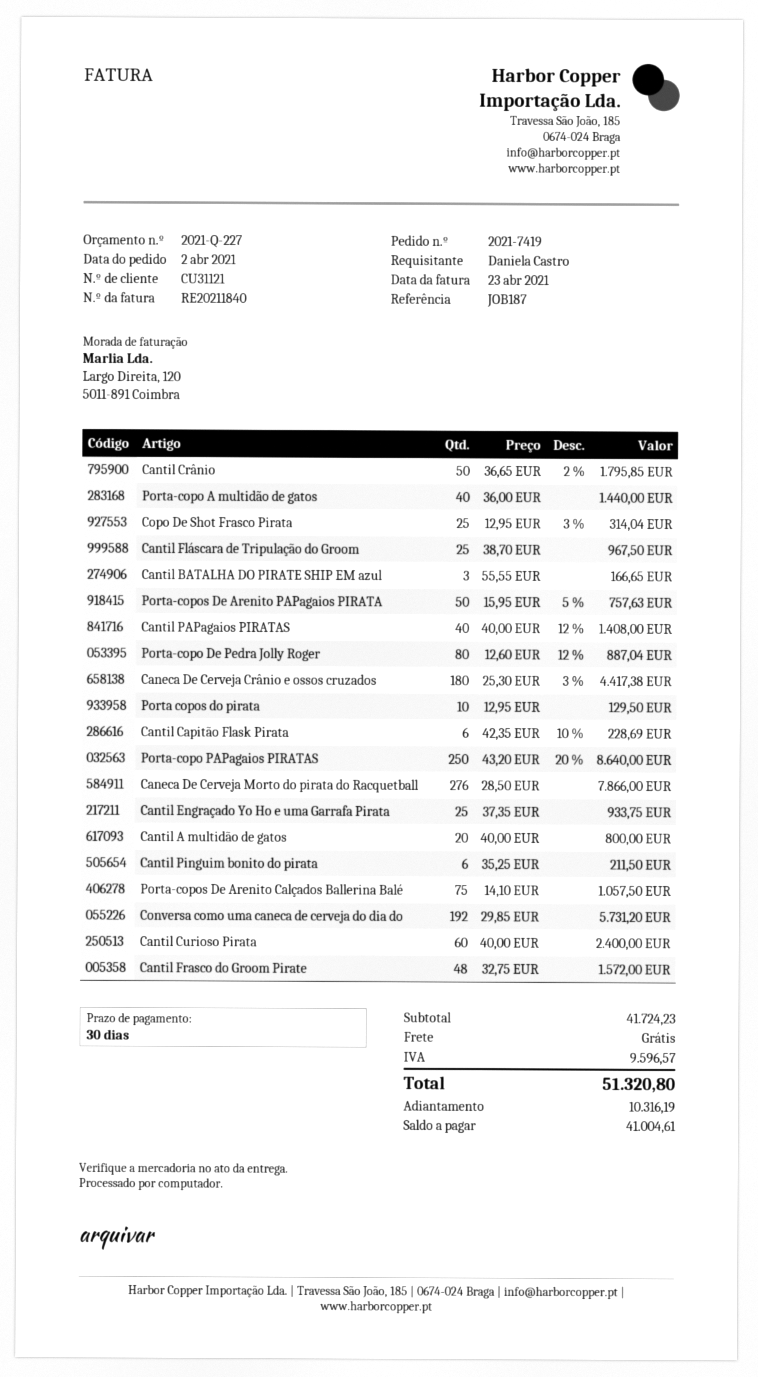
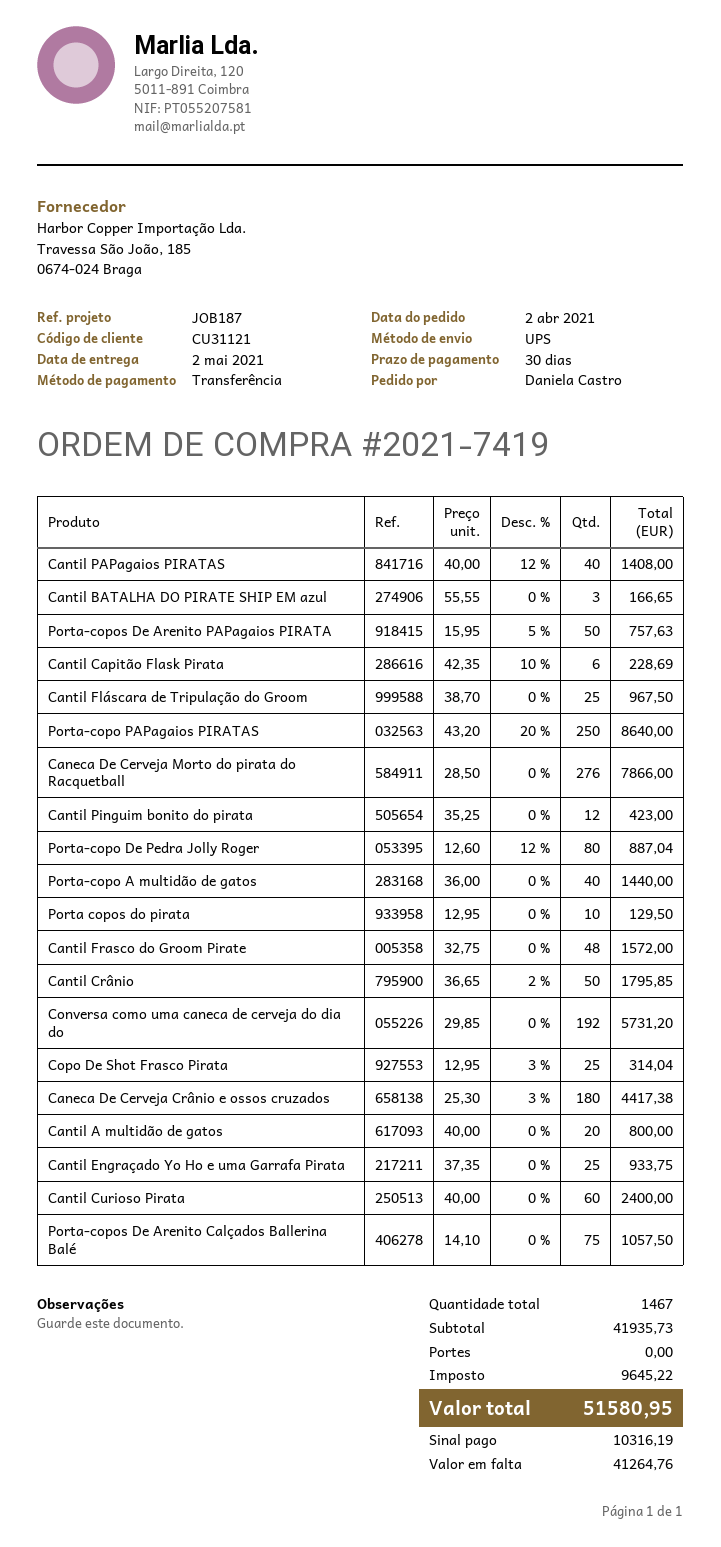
Cantil Pinguim bonito do pirata: 6 x 35.25 = 211.50 -> 12 x 35.25 = 423.00
subtotal: 41724.23 -> 41935.73
tax: 9596.57 -> 9645.22
total: 51320.80 -> 51580.95
balance: 41004.61 -> 41264.76

